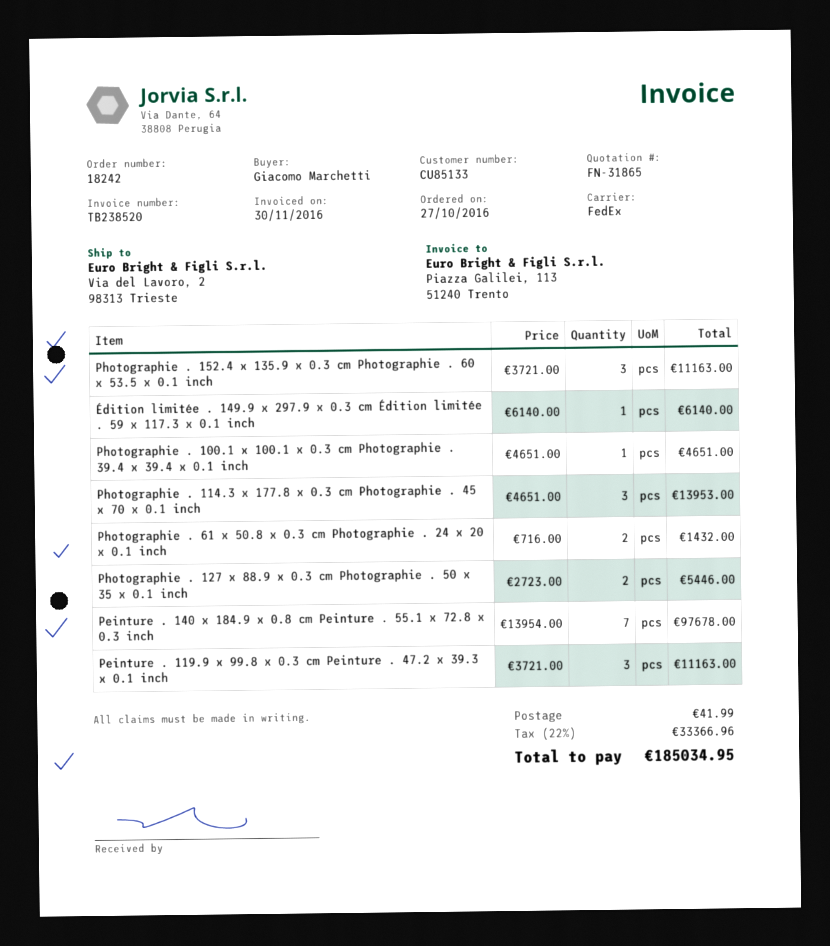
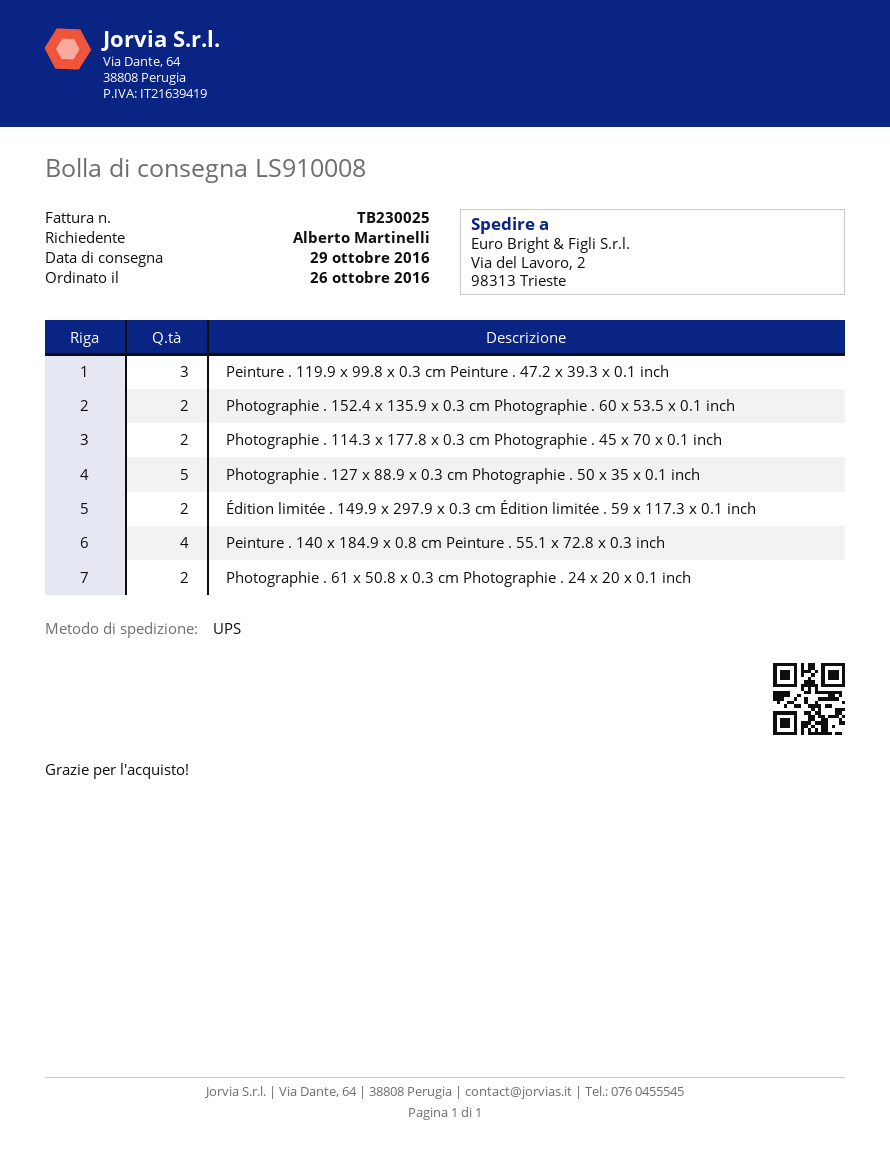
order date: 2016-10-27 -> 2016-10-26
invoice number: TB238520 -> TB230025
ordered by: Giacomo Marchetti -> Alberto Martinelli
shipping method: FedEx -> UPS
Photographie . 152.4 x 135.9 x 0.3 cm Photographie . 60 x 53.5 x 0.1 inch: 3 -> 2
Édition limitée . 149.9 x 297.9 x 0.3 cm Édition limitée . 59 x 117.3 x 0.1 inch: 1 -> 2
Photographie . 100.1 x 100.1 x 0.3 cm Photographie . 39.4 x 39.4 x 0.1 inch: 1 -> none
Photographie . 114.3 x 177.8 x 0.3 cm Photographie . 45 x 70 x 0.1 inch: 3 -> 2
Photographie . 127 x 88.9 x 0.3 cm Photographie . 50 x 35 x 0.1 inch: 2 -> 5
Peinture . 140 x 184.9 x 0.8 cm Peinture . 55.1 x 72.8 x 0.3 inch: 7 -> 4

